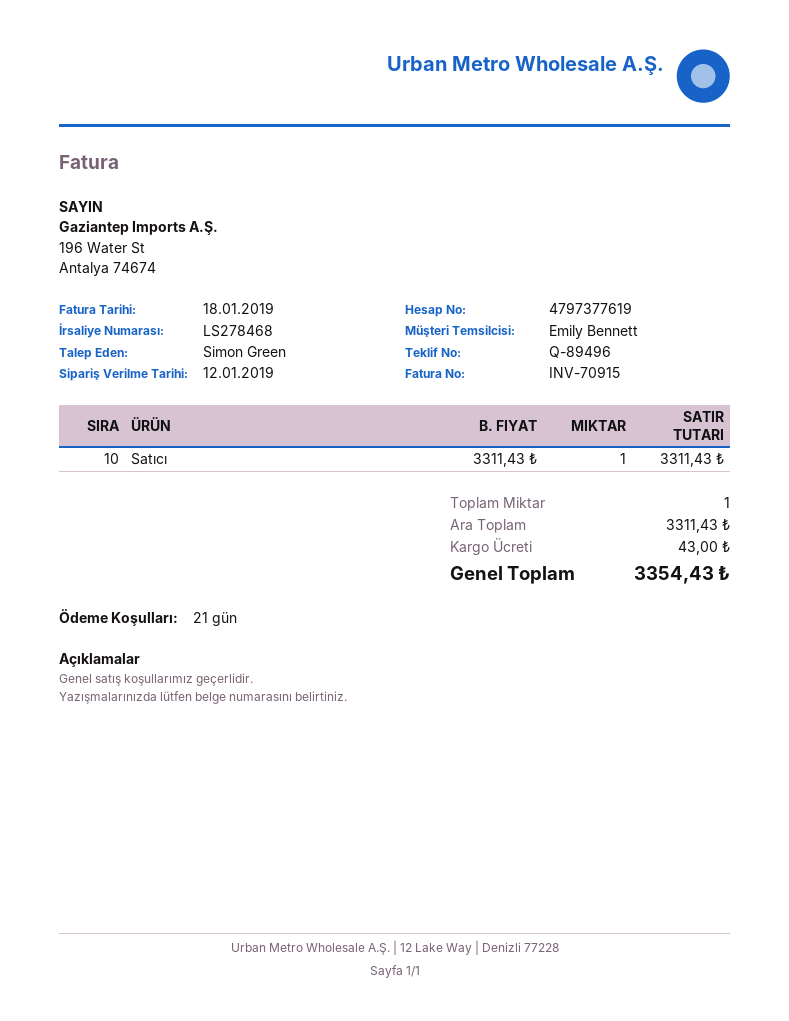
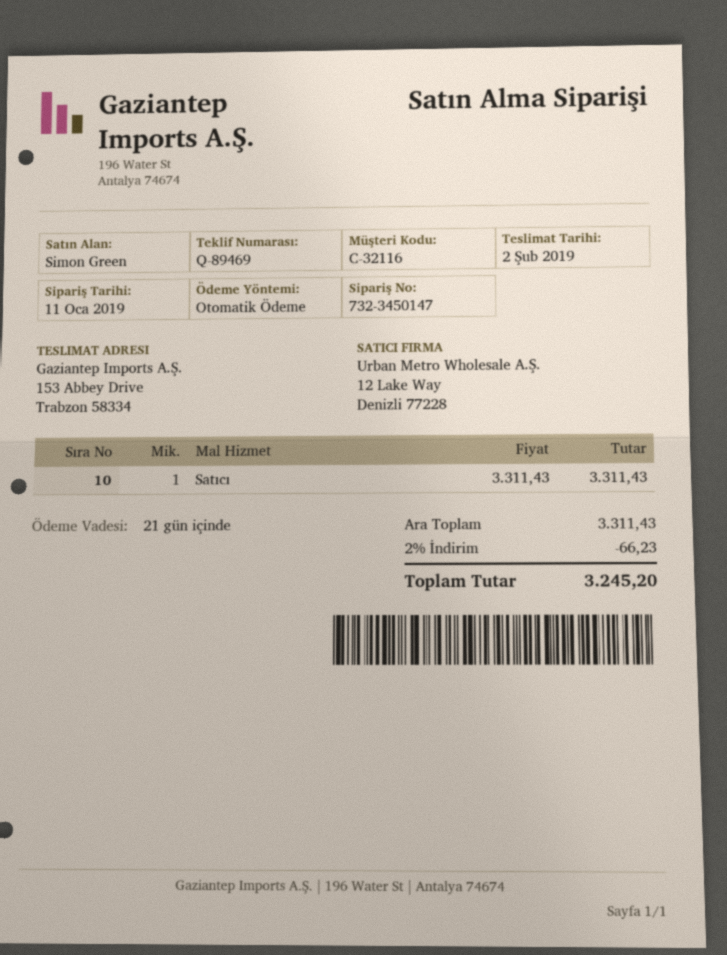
quote number: Q-89496 -> Q-89469
order date: 2019-01-12 -> 2019-01-11
discount: none -> 2% = 66.23
shipping: 43.00 -> none
total: 3354.43 -> 3245.20

